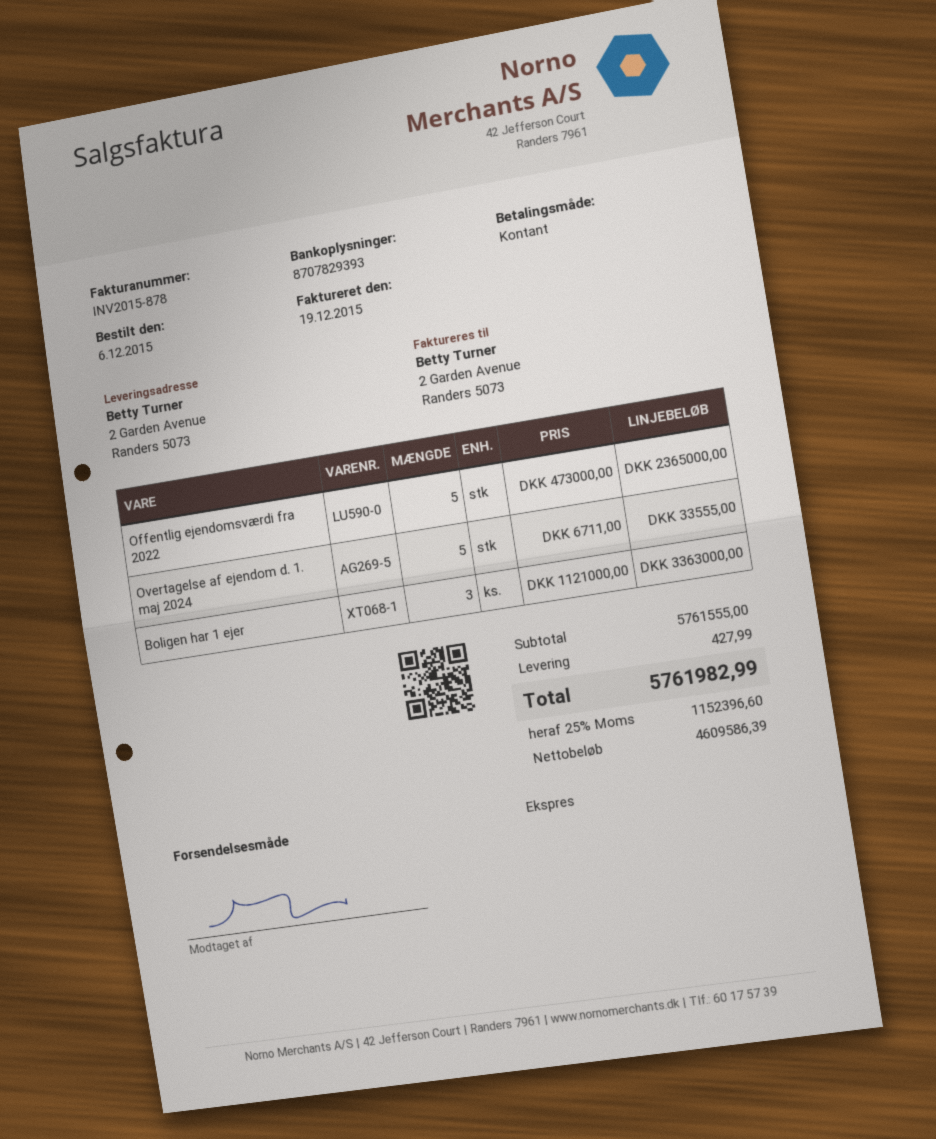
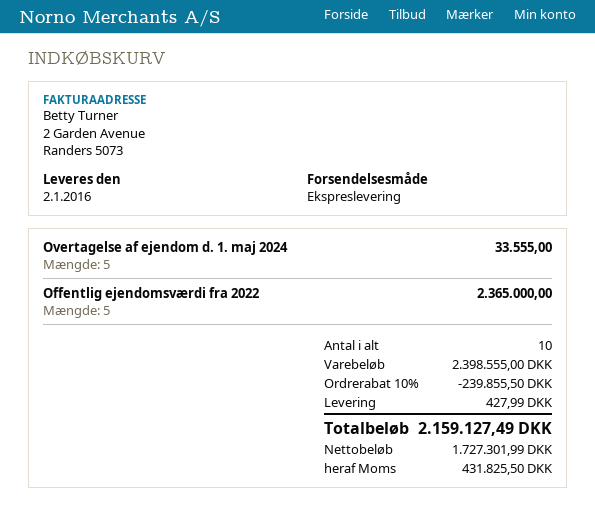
Boligen har 1 ejer: 3 for 3363000.00 -> none
subtotal: 5761555.00 -> 2398555.00
discount: none -> 10% = 239855.50
net: 4609586.39 -> 1727301.99
tax: 1152396.60 -> 431825.50
total: 5761982.99 -> 2159127.49

